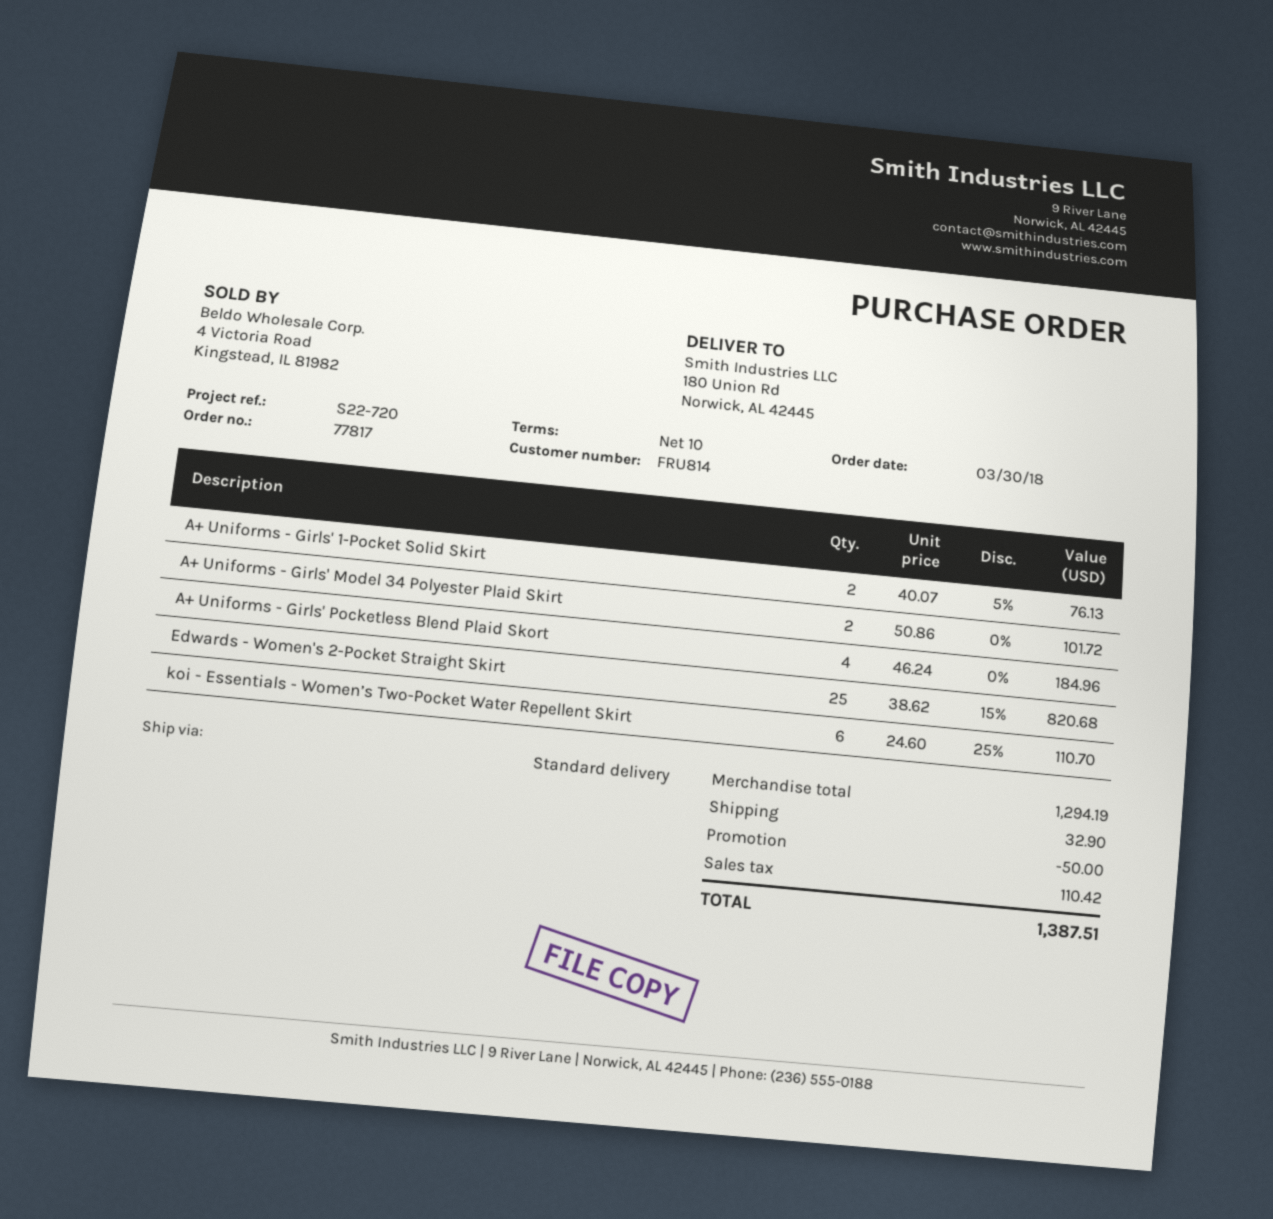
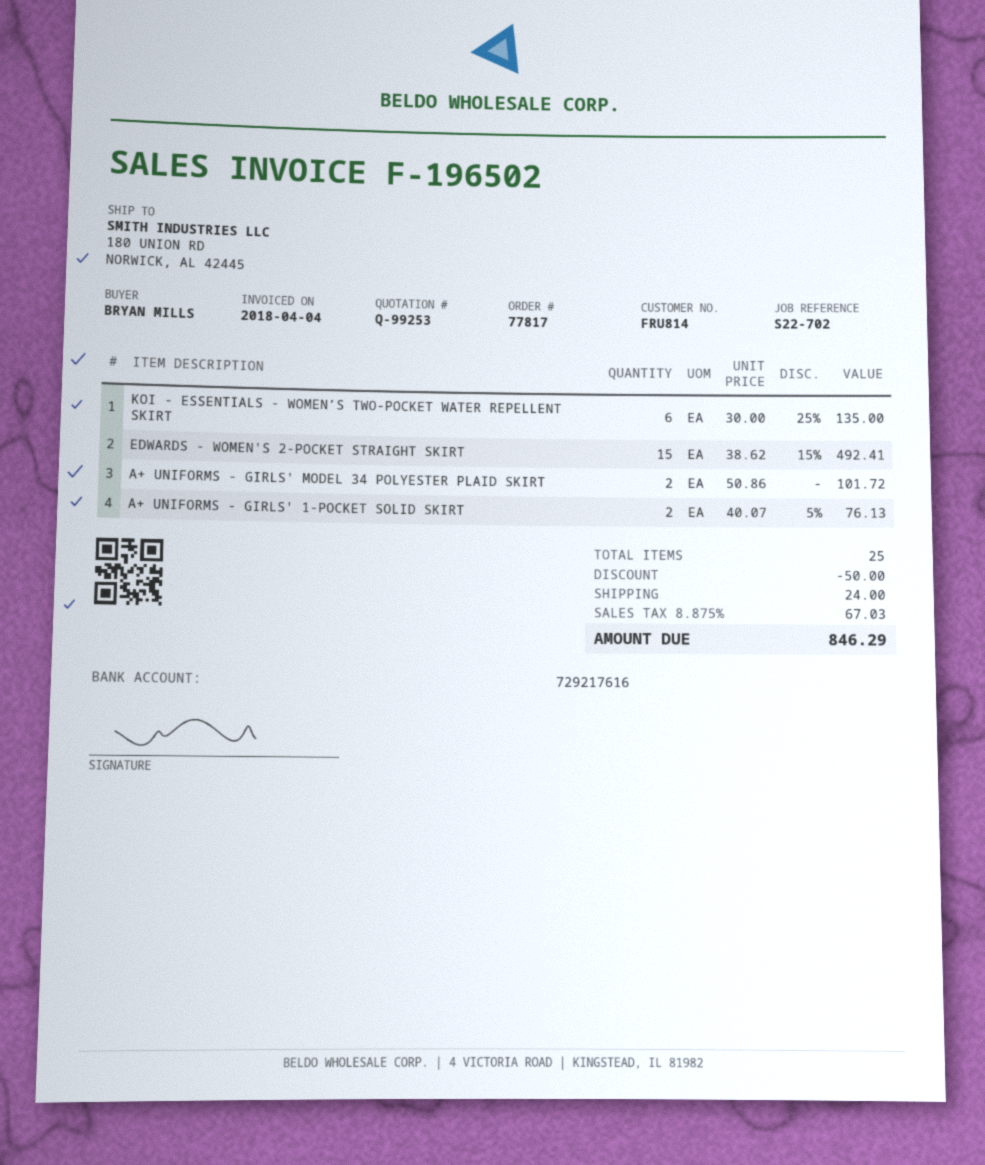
reference: S22-720 -> S22-702
A+ Uniforms - Girls' Pocketless Blend Plaid Skort: 4 x 46.24 = 184.96 -> none
Edwards - Women's 2-Pocket Straight Skirt: 25 x 38.62 - 15% = 820.68 -> 15 x 38.62 - 15% = 492.41
koi - Essentials - Women’s Two-Pocket Water Repellent Skirt: 6 x 24.60 - 25% = 110.70 -> 6 x 30.00 - 25% = 135.00
shipping: 32.90 -> 24.00
tax: 110.42 -> 67.03
total: 1387.51 -> 846.29

